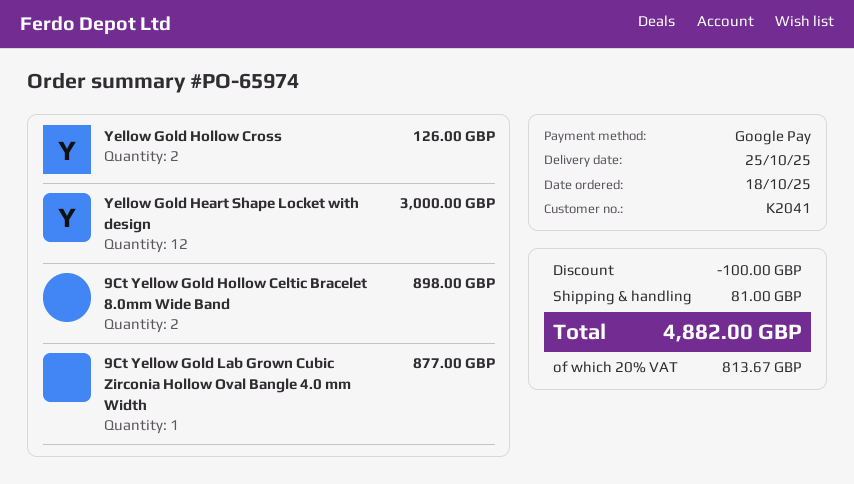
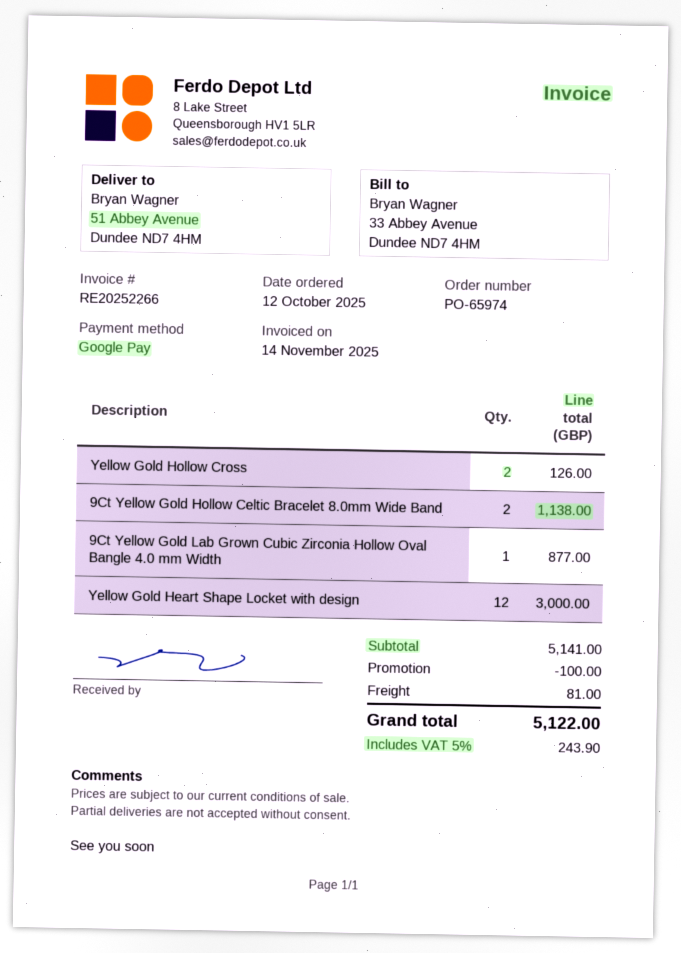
order date: 2025-10-18 -> 2025-10-12
9Ct Yellow Gold Hollow Celtic Bracelet 8.0mm Wide Band: 2 for 898.00 -> 2 for 1138.00
tax: 20% = 813.67 -> 5% = 243.90
total: 4882.00 -> 5122.00

